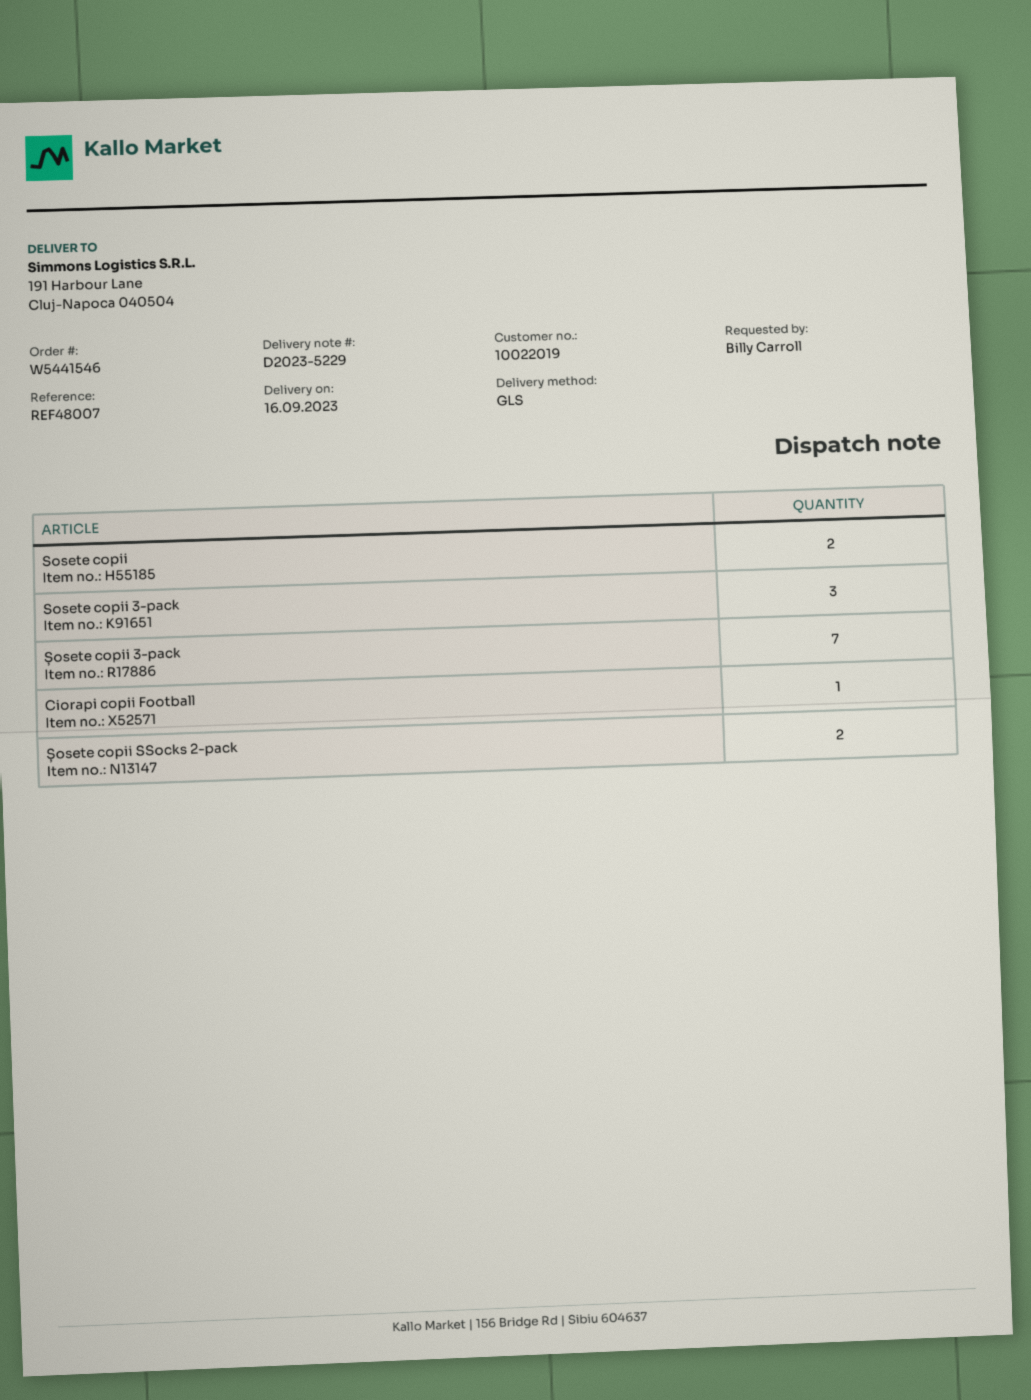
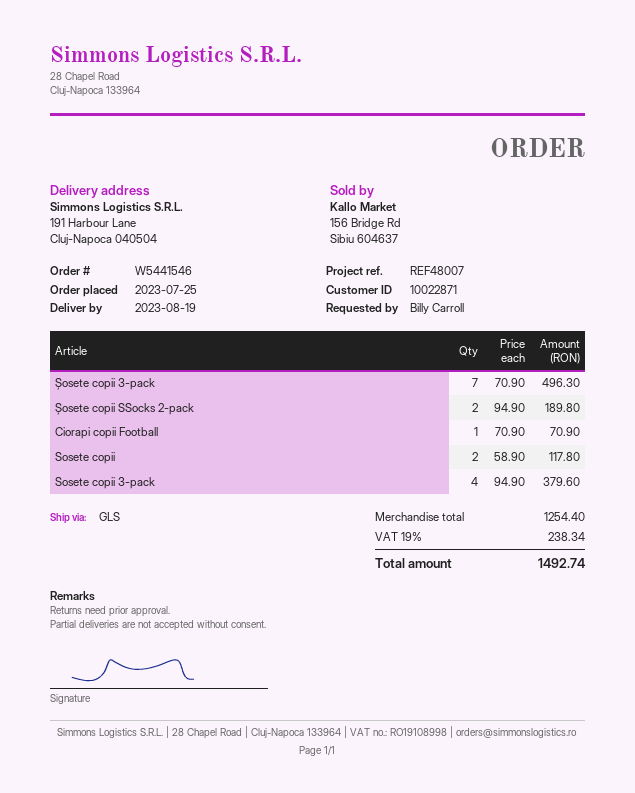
delivery date: 2023-09-16 -> 2023-08-19
customer number: 10022019 -> 10022871
Sosete copii 3-pack: 3 -> 4

